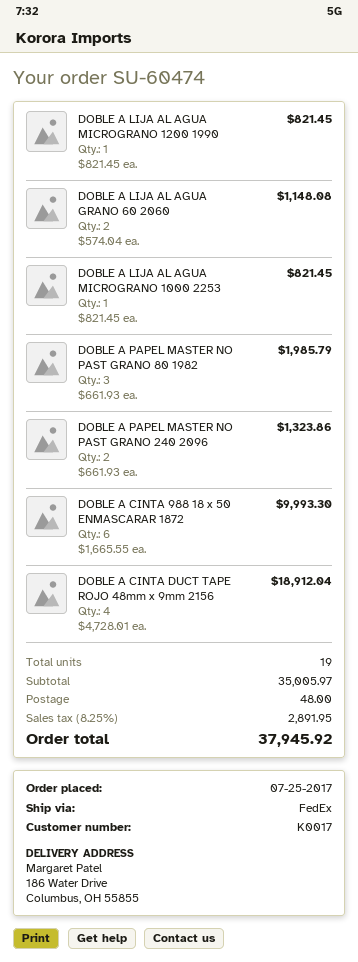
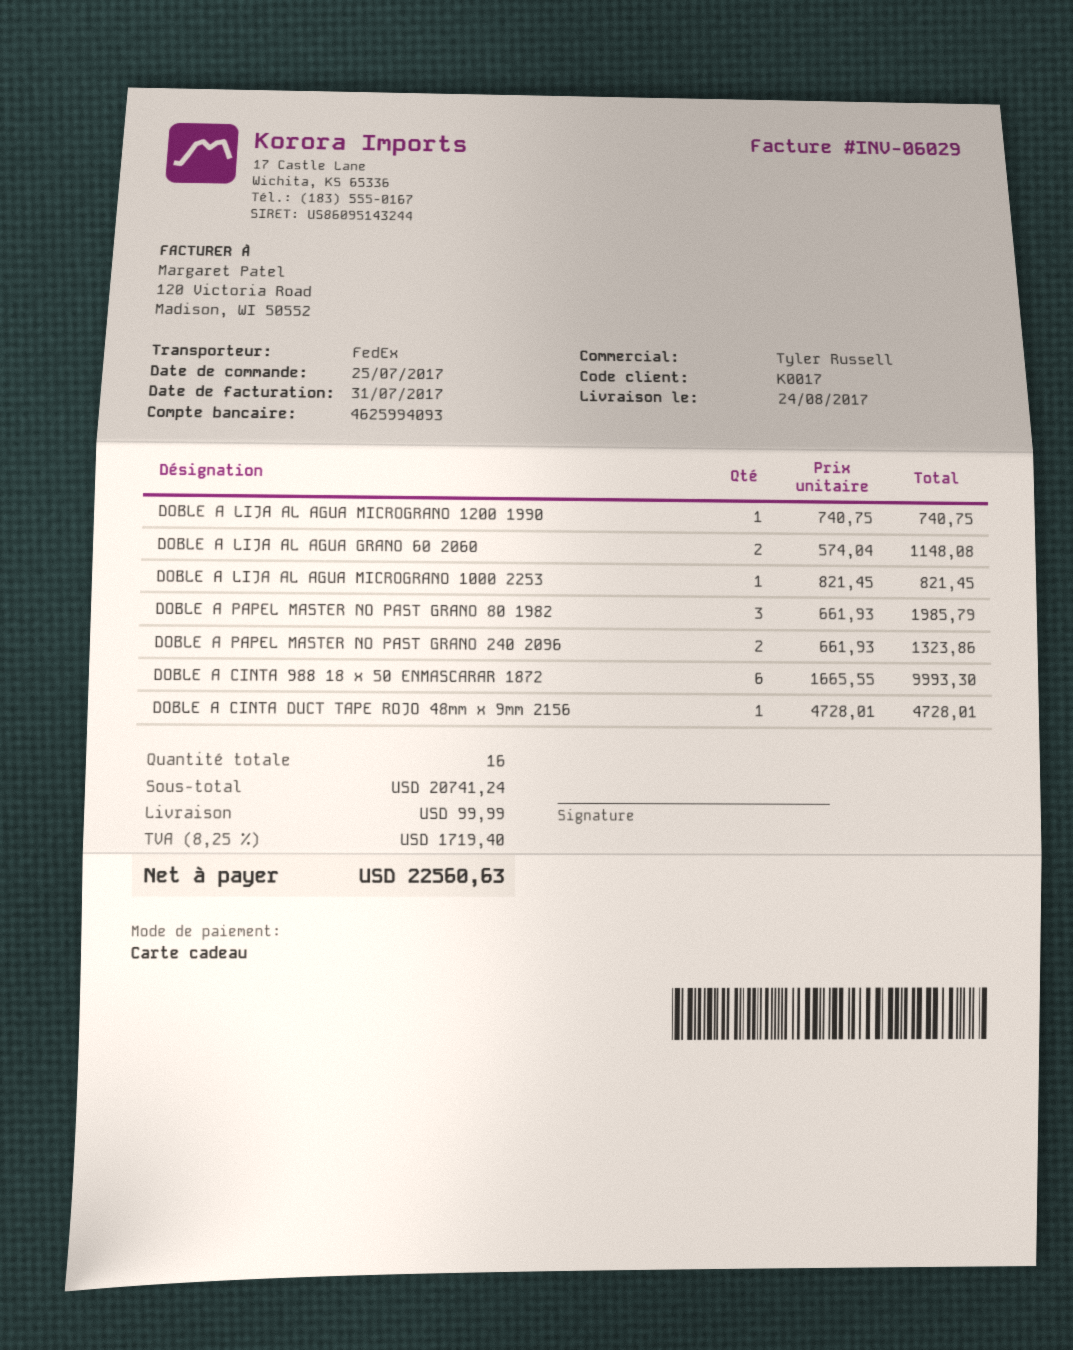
DOBLE A LIJA AL AGUA MICROGRANO 1200 1990: 1 x 821.45 = 821.45 -> 1 x 740.75 = 740.75
DOBLE A CINTA DUCT TAPE ROJO 48mm x 9mm 2156: 4 x 4728.01 = 18912.04 -> 1 x 4728.01 = 4728.01
total quantity: 19 -> 16
subtotal: 35005.97 -> 20741.24
shipping: 48.00 -> 99.99
tax: 8.25% = 2891.95 -> 8.25% = 1719.40
total: 37945.92 -> 22560.63

